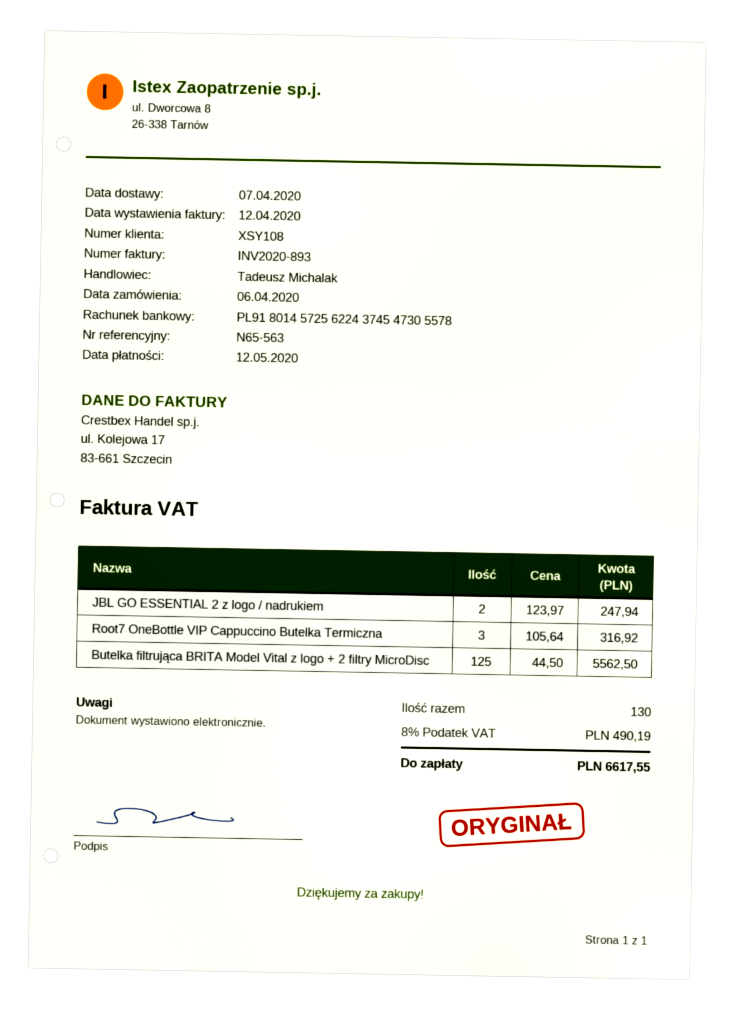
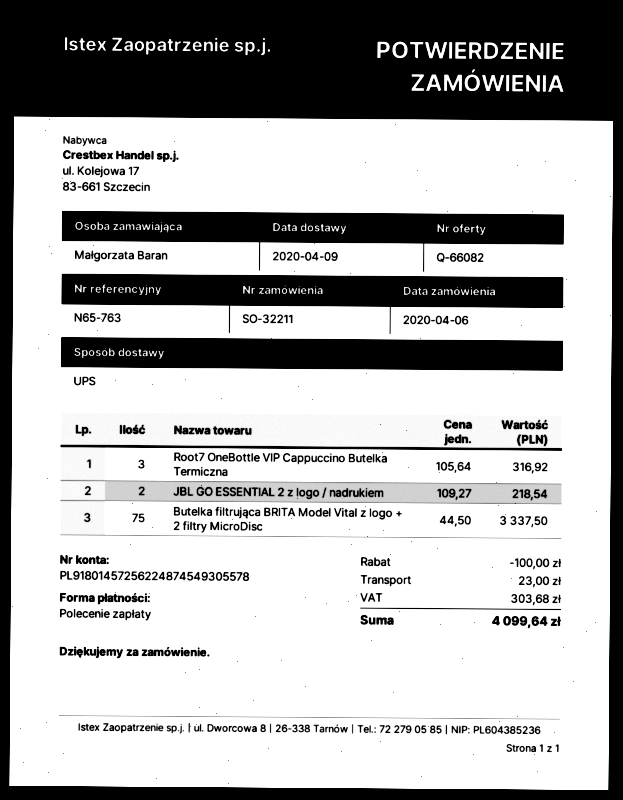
delivery date: 2020-04-07 -> 2020-04-09
reference: N65-563 -> N65-763
bank account: PL91801457256224374547305578 -> PL91801457256224874549305578
JBL GO ESSENTIAL 2 z logo / nadrukiem: 2 x 123.97 = 247.94 -> 2 x 109.27 = 218.54
Butelka filtrująca BRITA Model Vital z logo + 2 filtry MicroDisc: 125 x 44.50 = 5562.50 -> 75 x 44.50 = 3337.50
discount: none -> 100.00
shipping: none -> 23.00
tax: 490.19 -> 303.68
total: 6617.55 -> 4099.64

